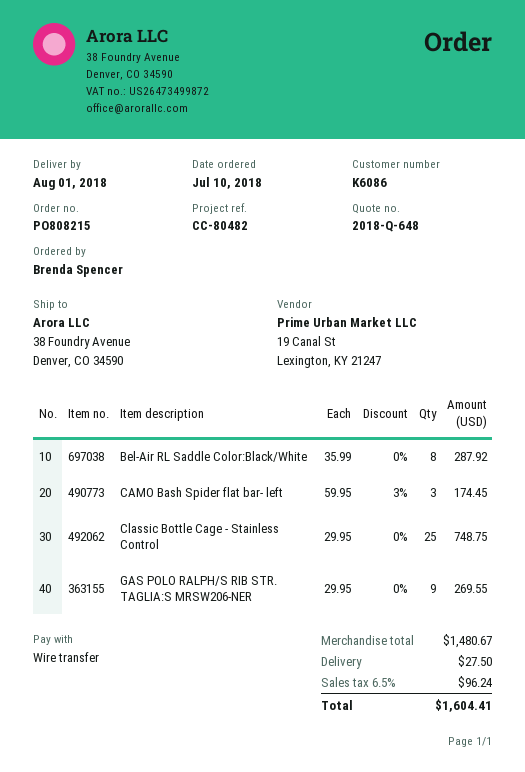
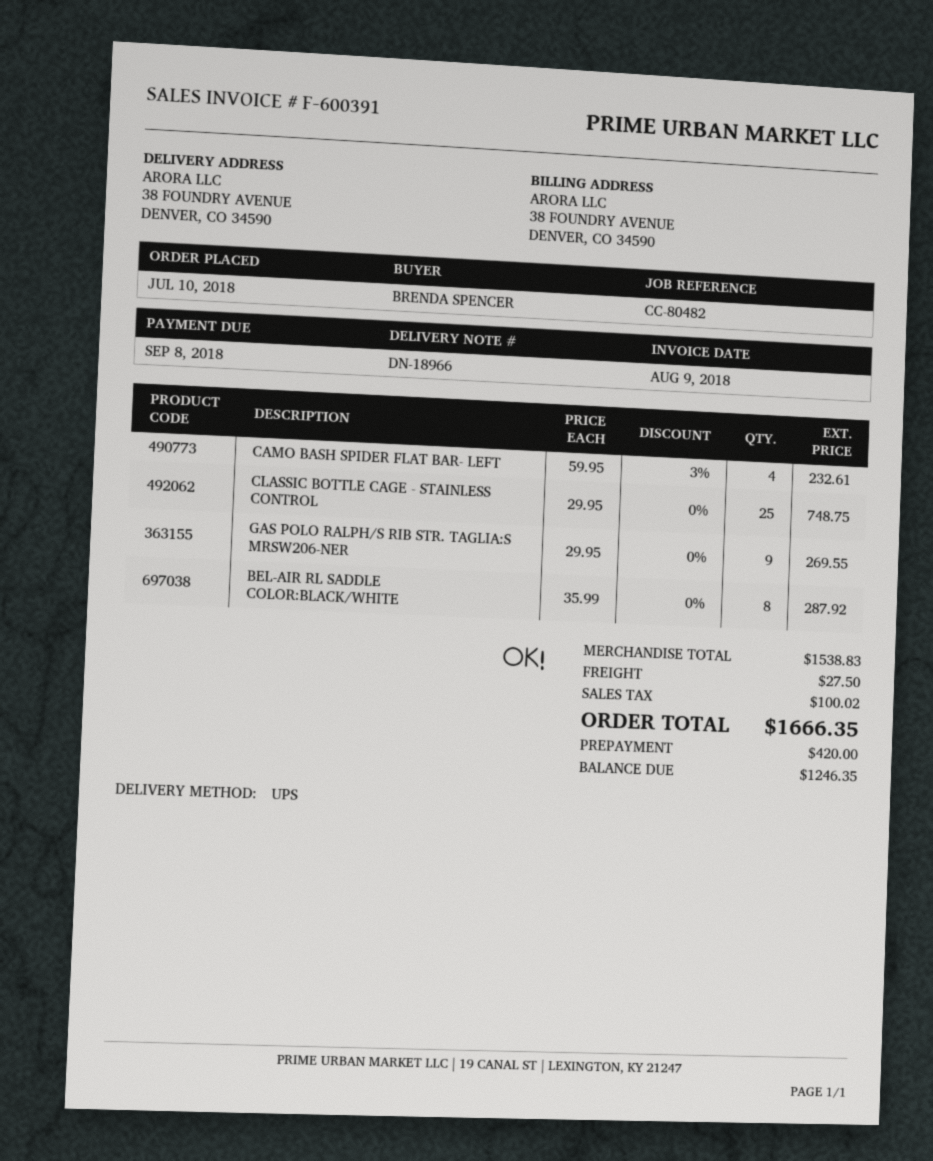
CAMO Bash Spider flat bar- left: 3 x 59.95 - 3% = 174.45 -> 4 x 59.95 - 3% = 232.61
subtotal: 1480.67 -> 1538.83
tax: 96.24 -> 100.02
total: 1604.41 -> 1666.35

